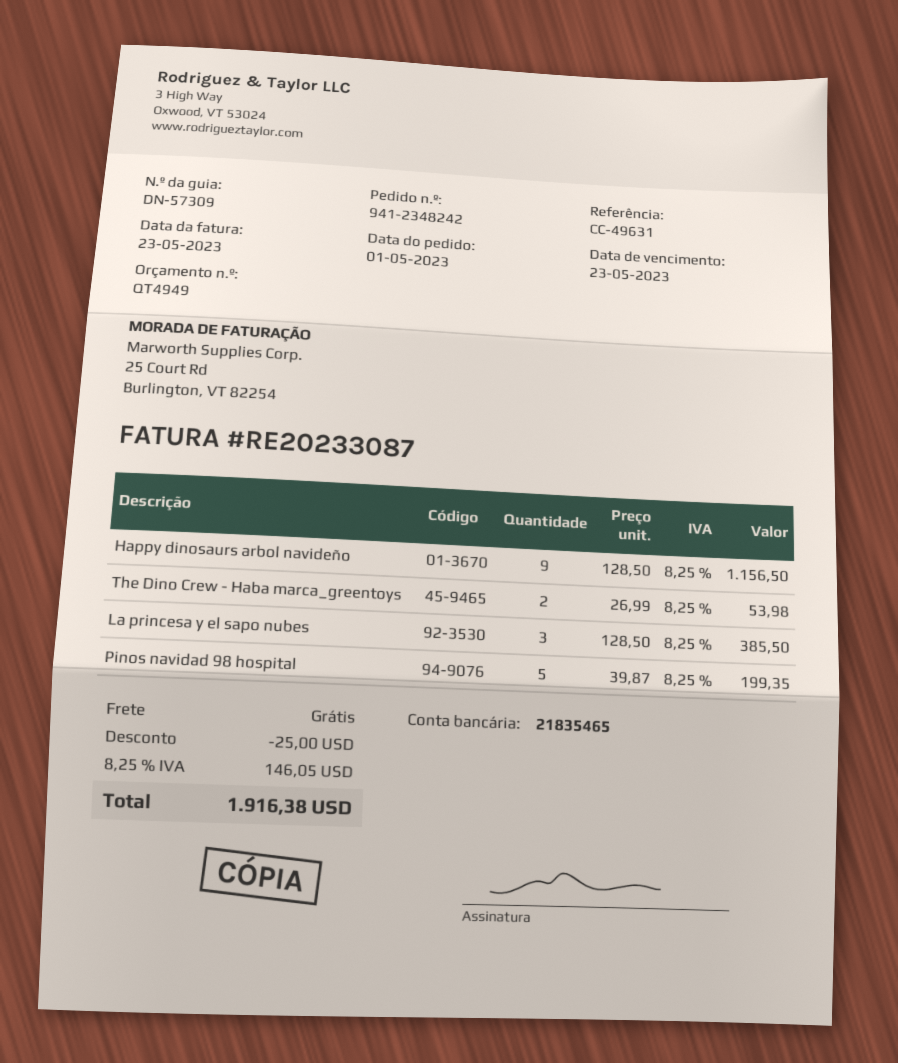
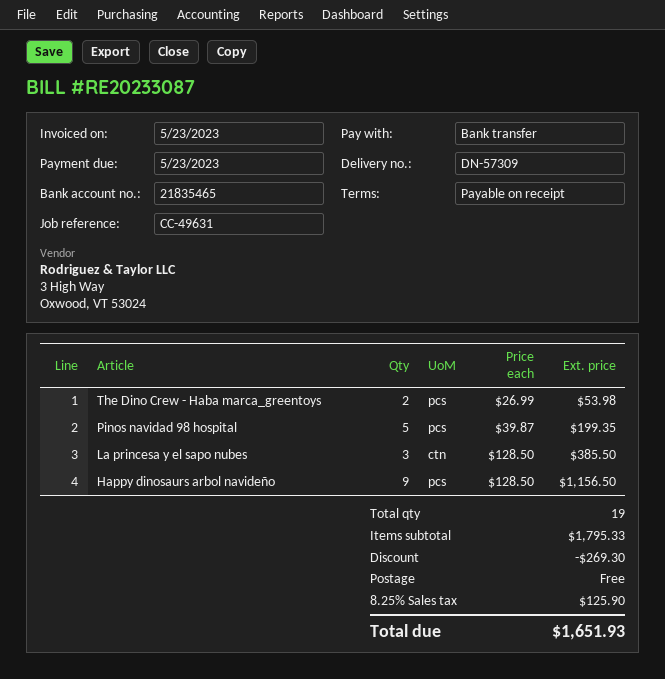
discount: 25.00 -> 269.30
tax: 8.25% = 146.05 -> 8.25% = 125.90
total: 1916.38 -> 1651.93

